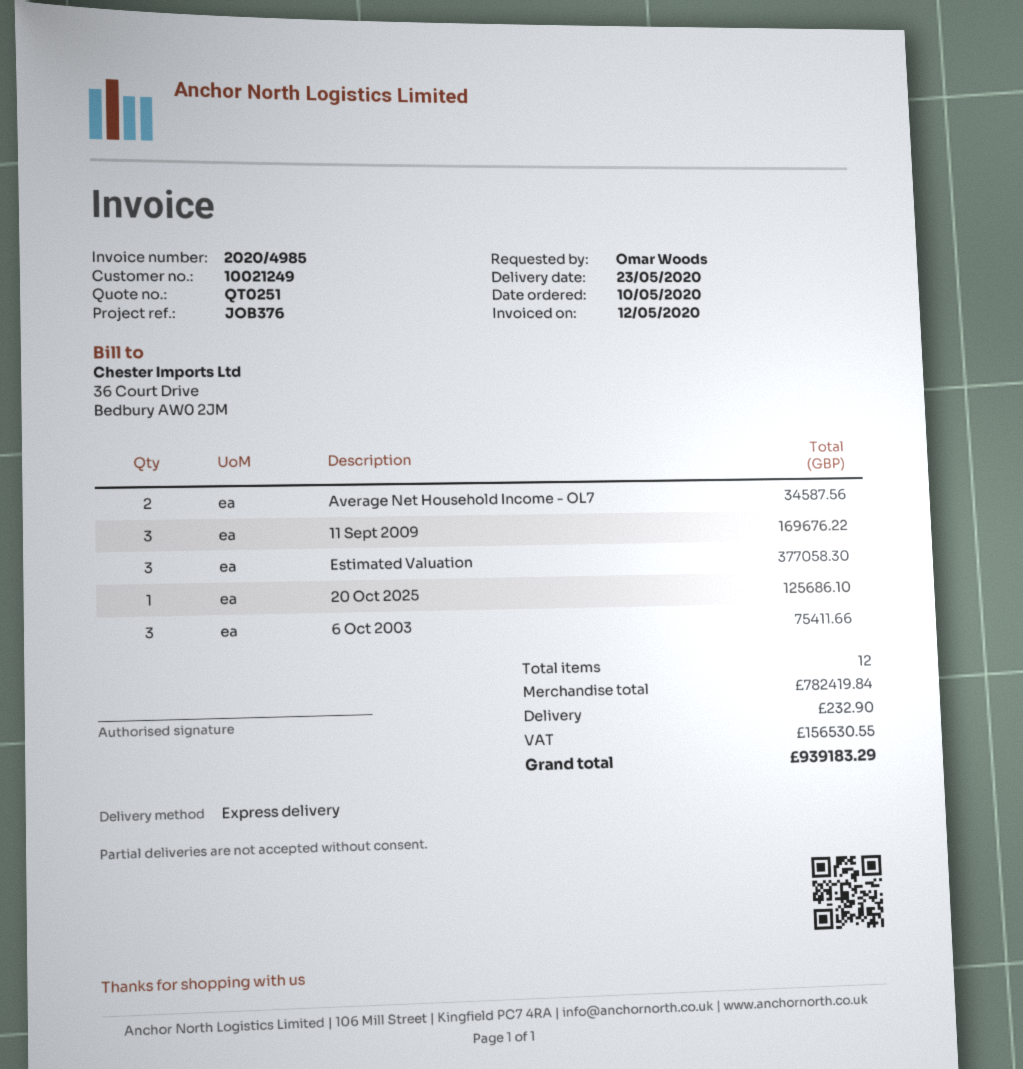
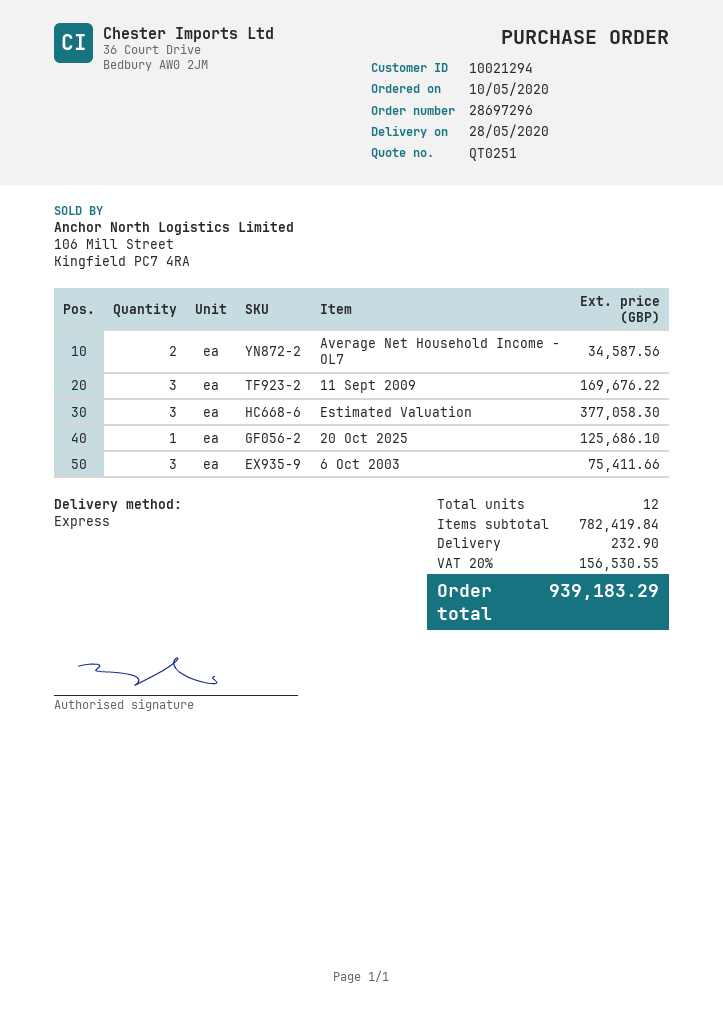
delivery date: 2020-05-23 -> 2020-05-28
customer number: 10021249 -> 10021294

